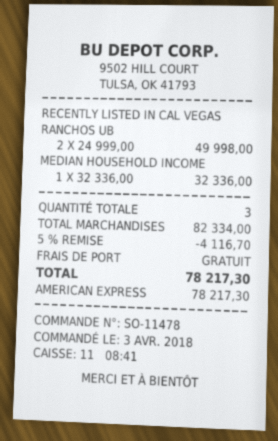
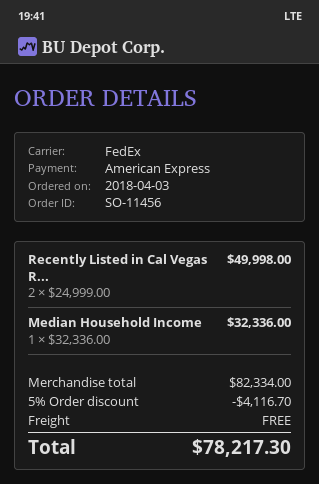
order number: SO-11478 -> SO-11456

